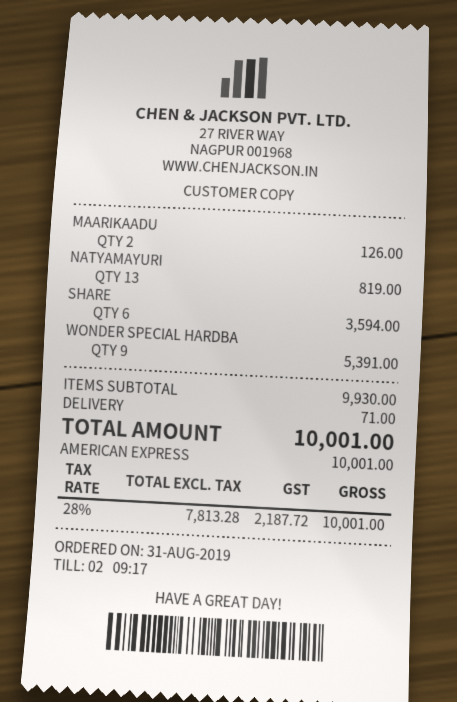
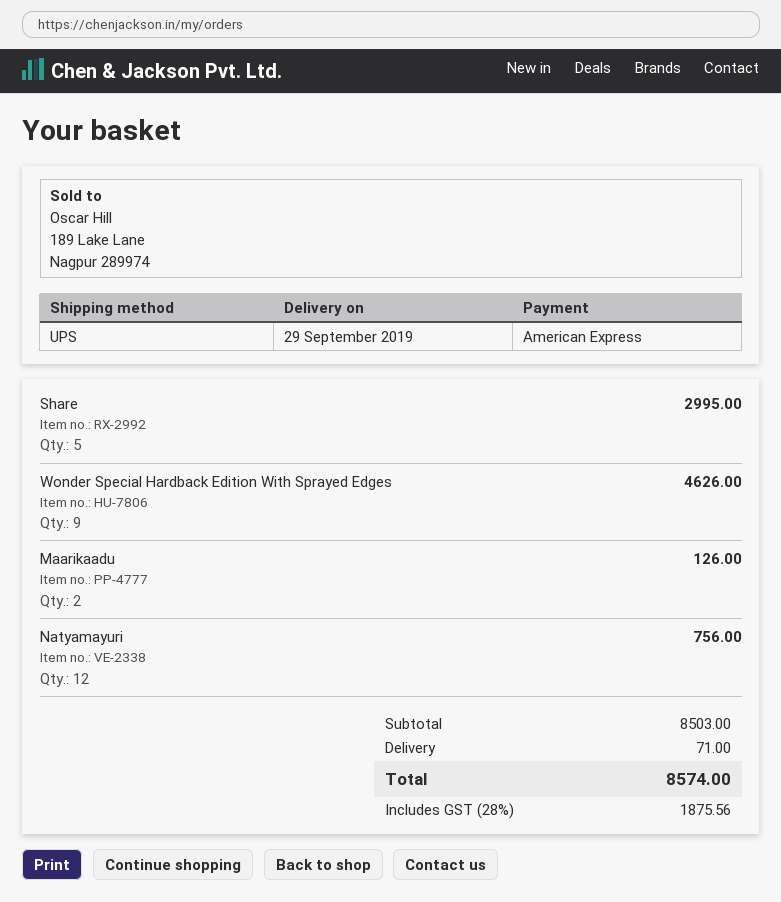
NATYAMAYURI: 13 for 819.00 -> 12 for 756.00
SHARE: 6 for 3594.00 -> 5 for 2995.00
WONDER SPECIAL HARDBA: 9 for 5391.00 -> 9 for 4626.00
subtotal: 9930.00 -> 8503.00
tax: 28% = 2187.72 -> 28% = 1875.56
total: 10001.00 -> 8574.00

